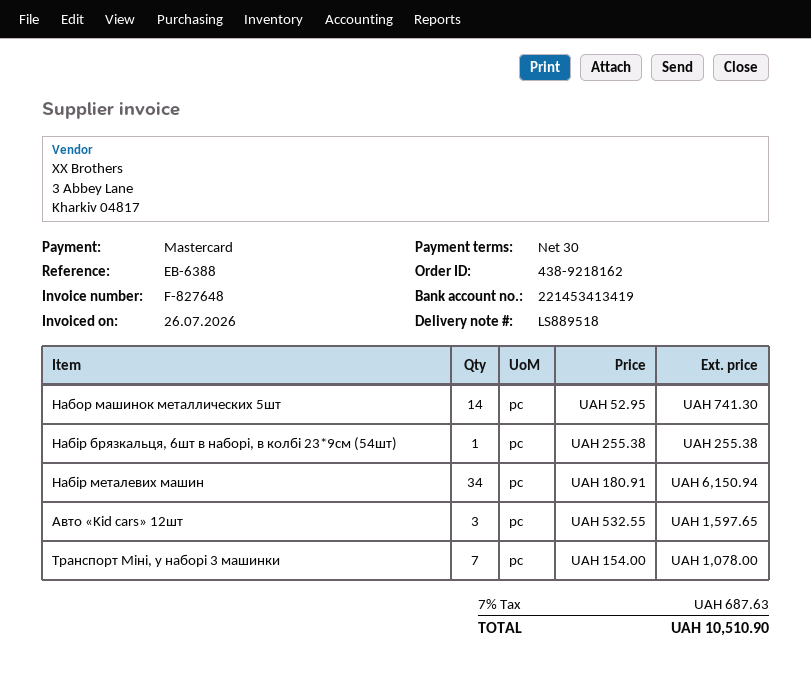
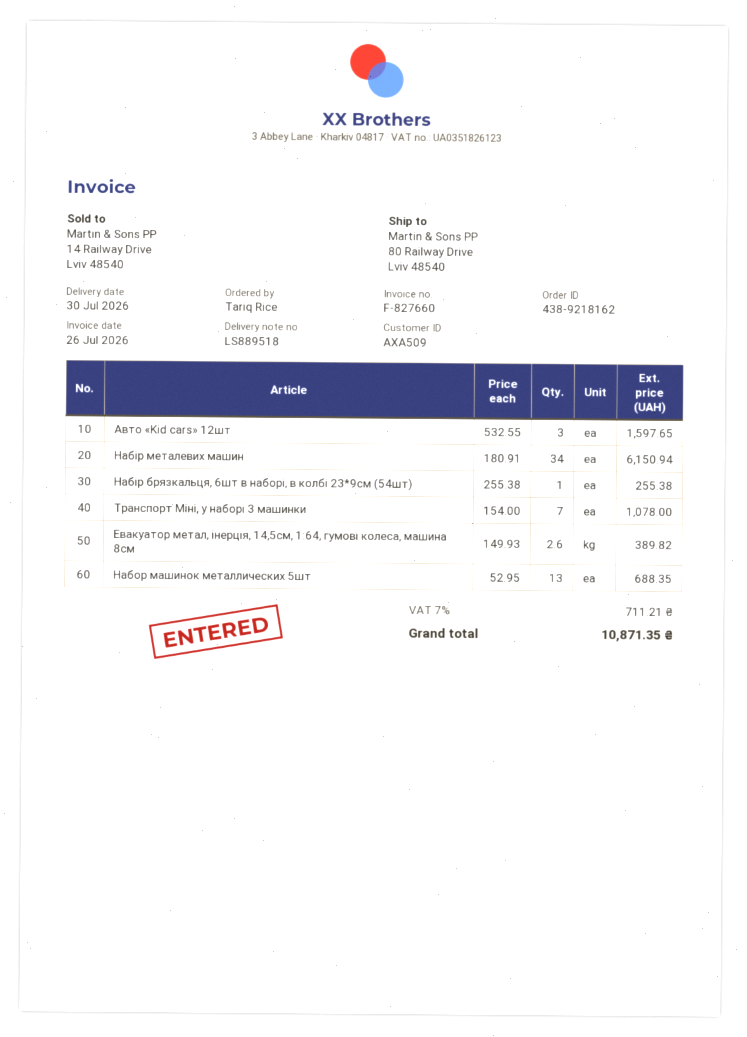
invoice number: F-827648 -> F-827660
Набор машинок металлических 5шт: 14 x 52.95 = 741.30 -> 13 x 52.95 = 688.35
Евакуатор метал, інерція, 14,5см, 1:64, гумові колеса, машина 8см: none -> 2.6 x 149.93 = 389.82
tax: 7% = 687.63 -> 7% = 711.21
total: 10510.90 -> 10871.35

